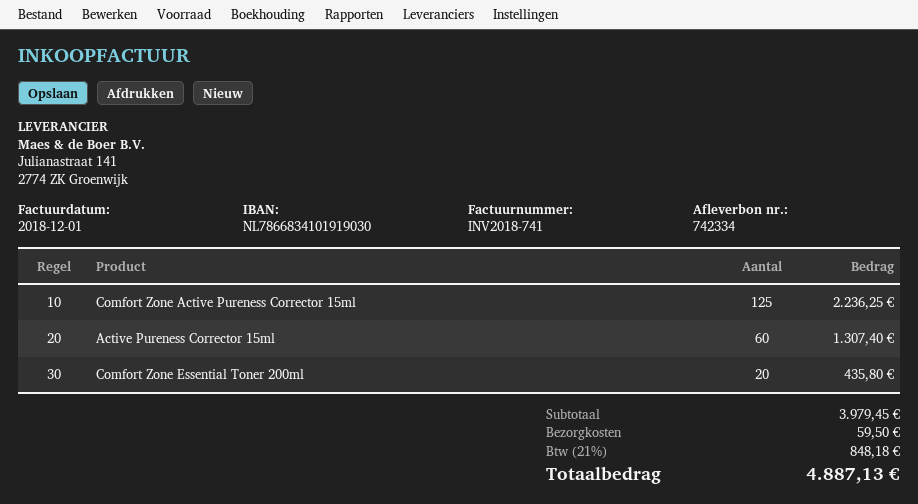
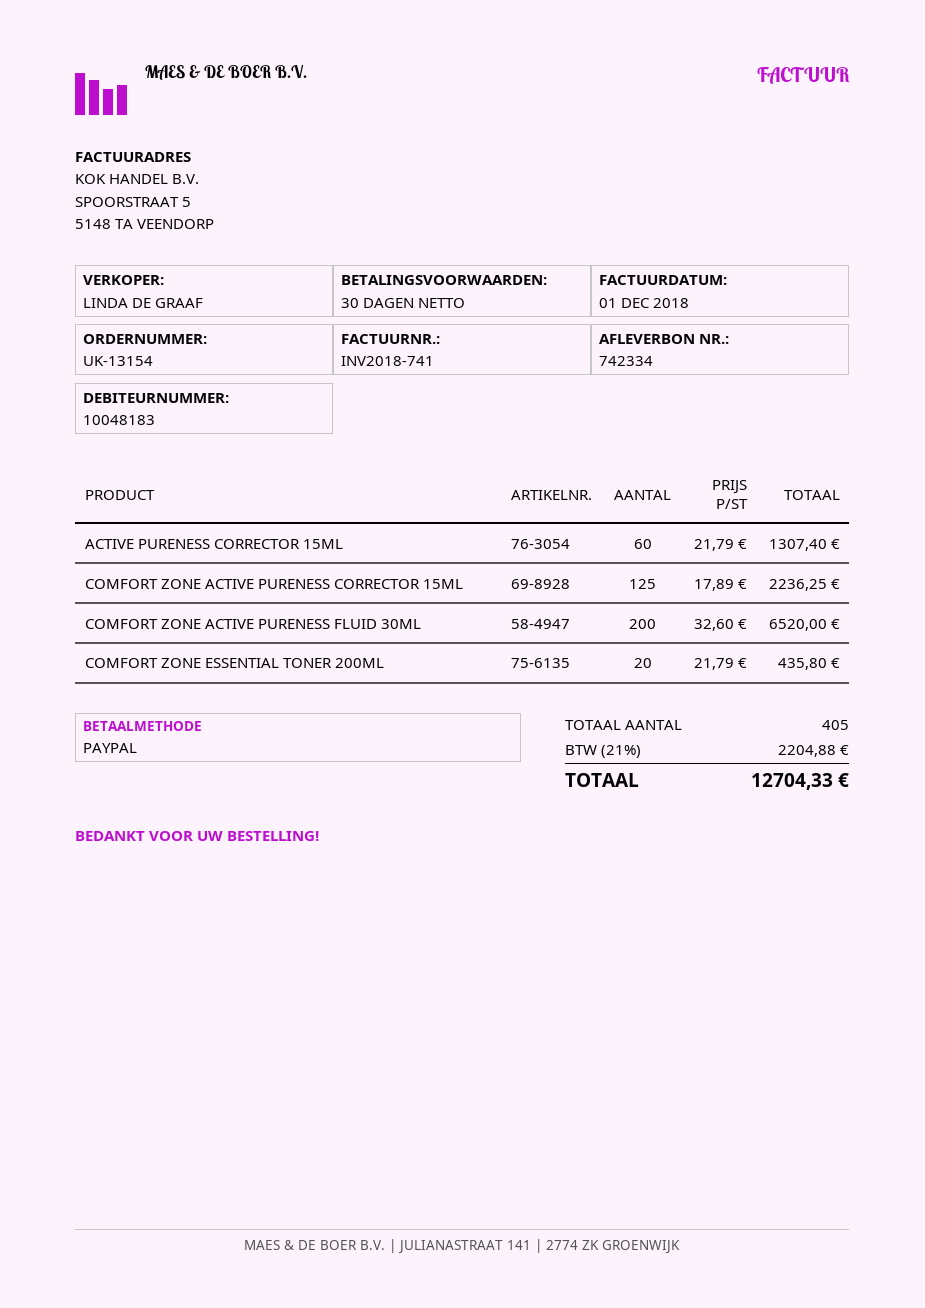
COMFORT ZONE ACTIVE PURENESS FLUID 30ML: none -> 200 for 6520.00
shipping: 59.50 -> none
tax: 21% = 848.18 -> 21% = 2204.88
total: 4887.13 -> 12704.33

